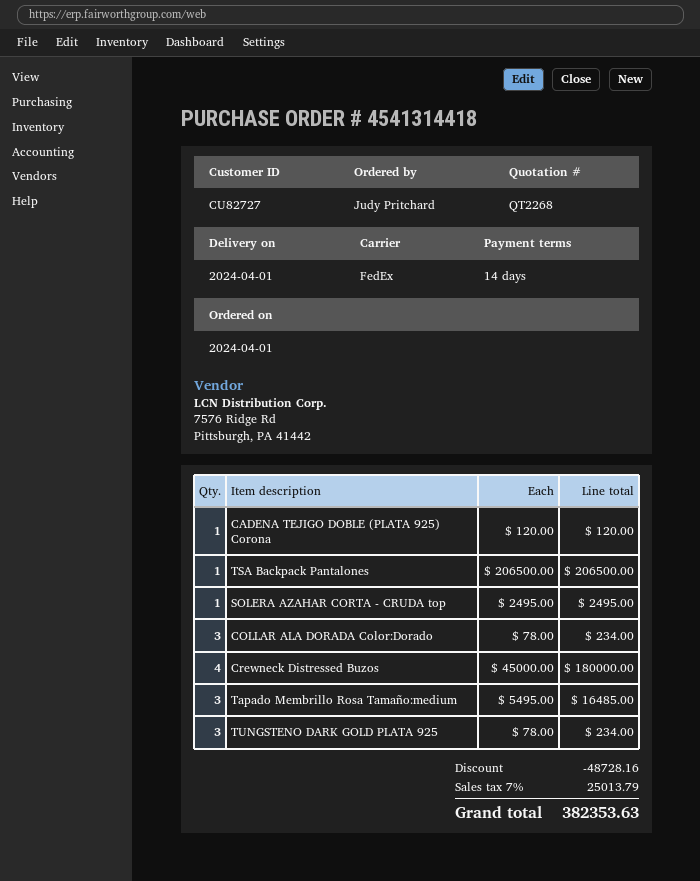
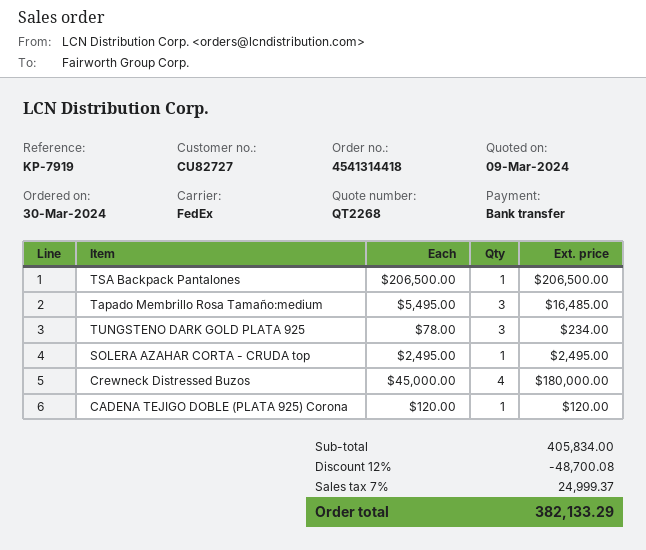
order date: 2024-04-01 -> 2024-03-30
COLLAR ALA DORADA Color:Dorado: 3 x 78.00 = 234.00 -> none
discount: 48728.16 -> 48700.08
tax: 7% = 25013.79 -> 7% = 24999.37
total: 382353.63 -> 382133.29

